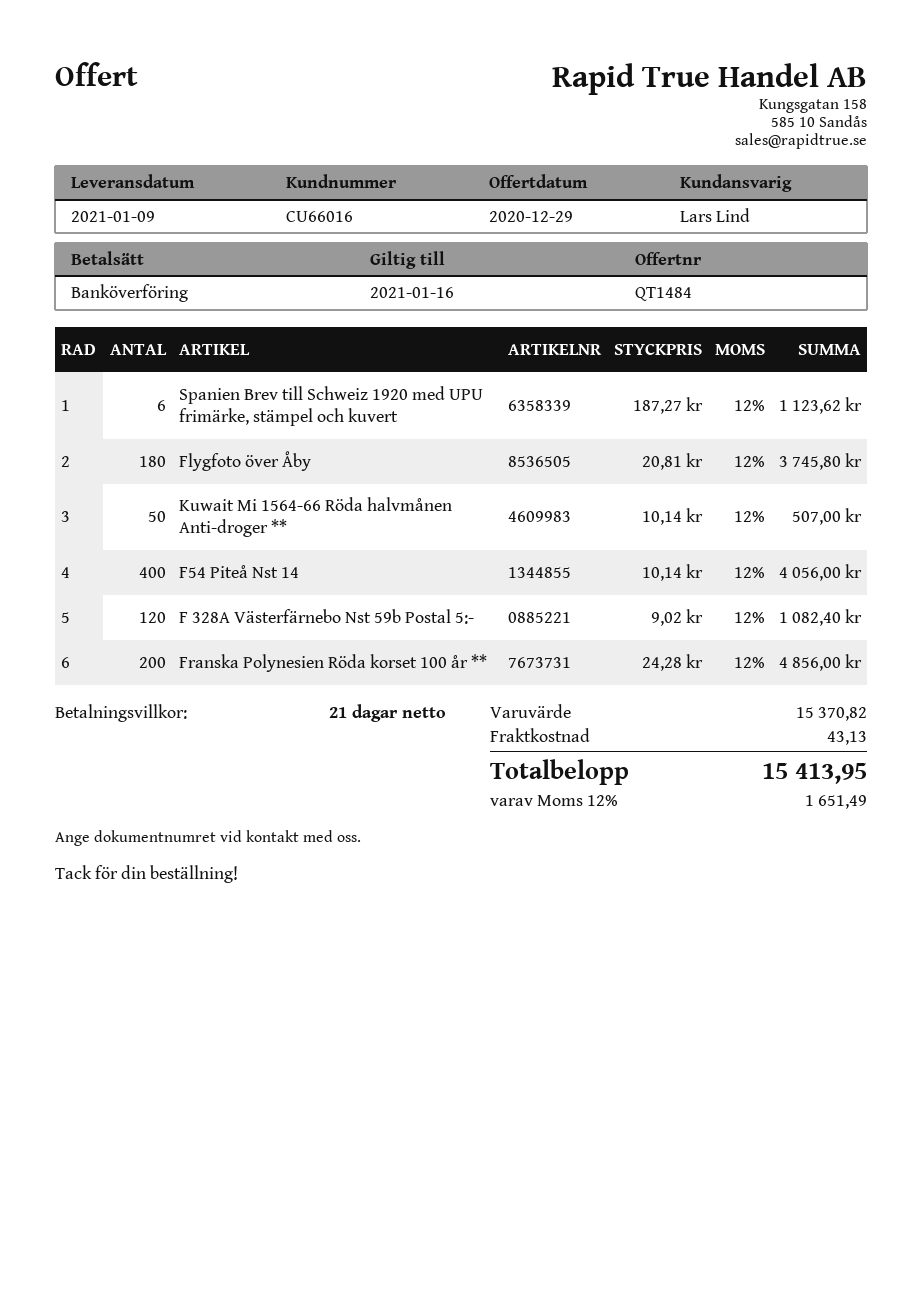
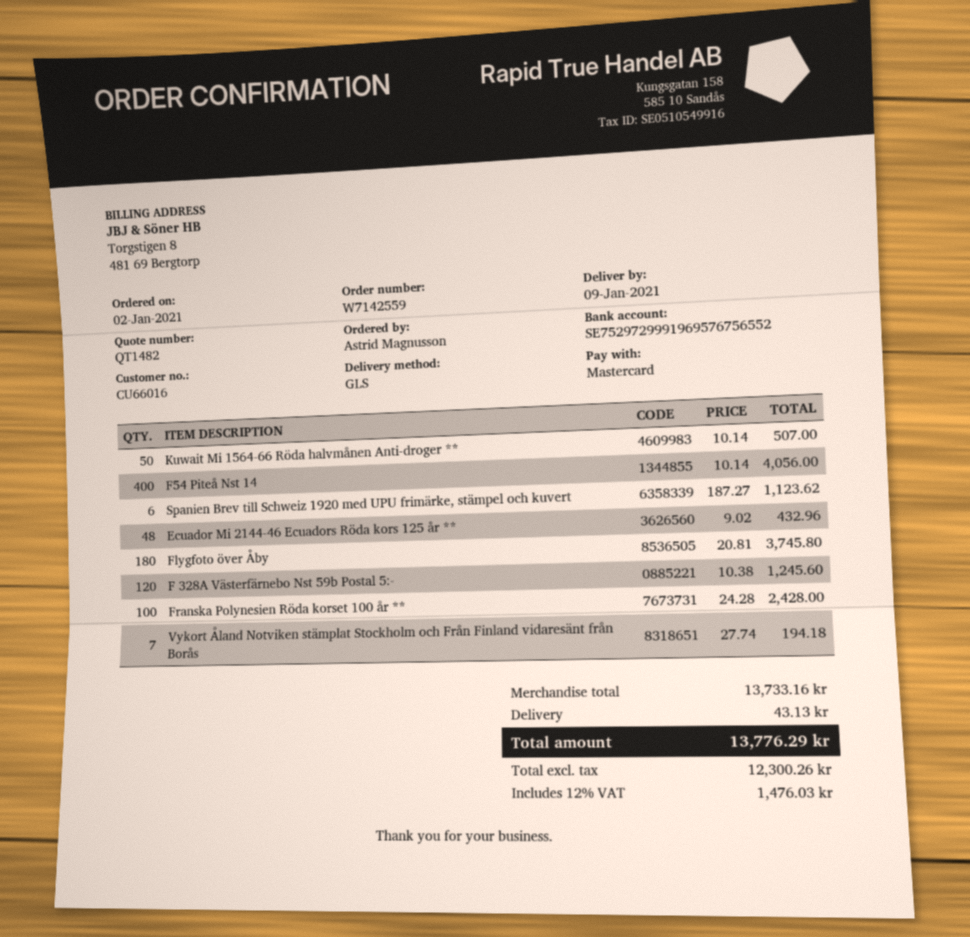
quote number: QT1484 -> QT1482
payment method: bank transfer -> Mastercard
F 328A Västerfärnebo Nst 59b Postal 5:-: 120 x 9.02 = 1082.40 -> 120 x 10.38 = 1245.60
Franska Polynesien Röda korset 100 år **: 200 x 24.28 = 4856.00 -> 100 x 24.28 = 2428.00
Ecuador Mi 2144-46 Ecuadors Röda kors 125 år **: none -> 48 x 9.02 = 432.96
Vykort Åland Notviken stämplat Stockholm och Från Finland vidaresänt från Borås: none -> 7 x 27.74 = 194.18
subtotal: 15370.82 -> 13733.16
tax: 12% = 1651.49 -> 12% = 1476.03
total: 15413.95 -> 13776.29

